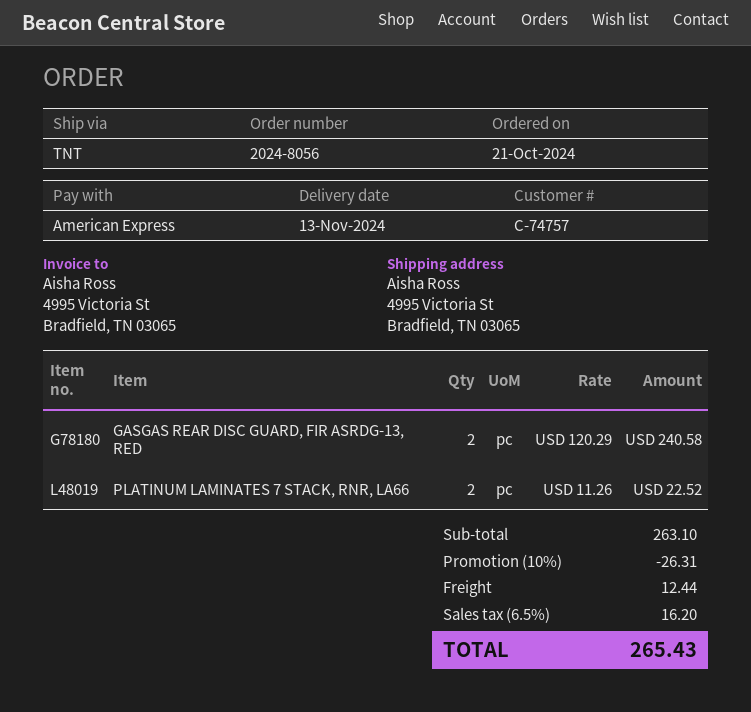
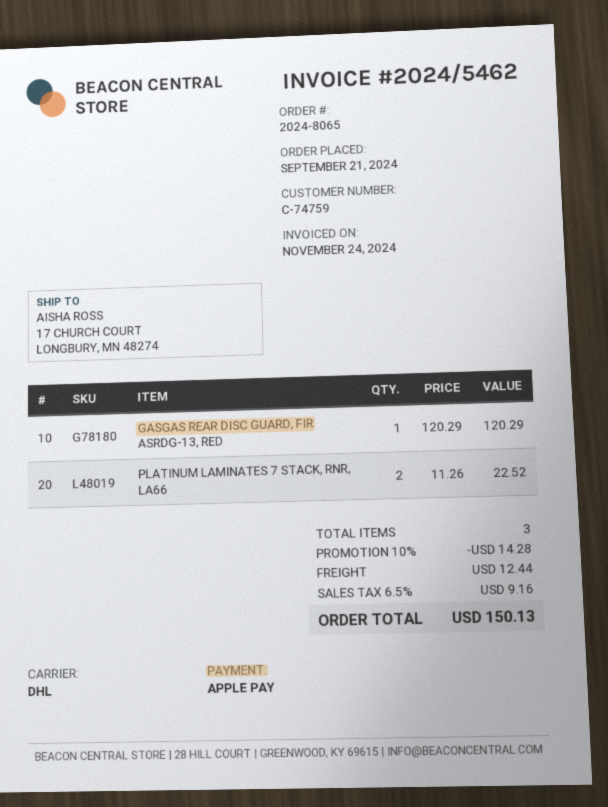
order number: 2024-8056 -> 2024-8065
order date: 2024-10-21 -> 2024-09-21
customer number: C-74757 -> C-74759
payment method: American Express -> Apple Pay
shipping method: TNT -> DHL
ship to: 4995 Victoria St, Bradfield, TN 03065 -> 17 CHURCH COURT, LONGBURY, MN 48274
GASGAS REAR DISC GUARD, FIR ASRDG-13, RED: 2 x 120.29 = 240.58 -> 1 x 120.29 = 120.29
discount: 10% = 26.31 -> 10% = 14.28
tax: 6.5% = 16.20 -> 6.5% = 9.16
total: 265.43 -> 150.13

